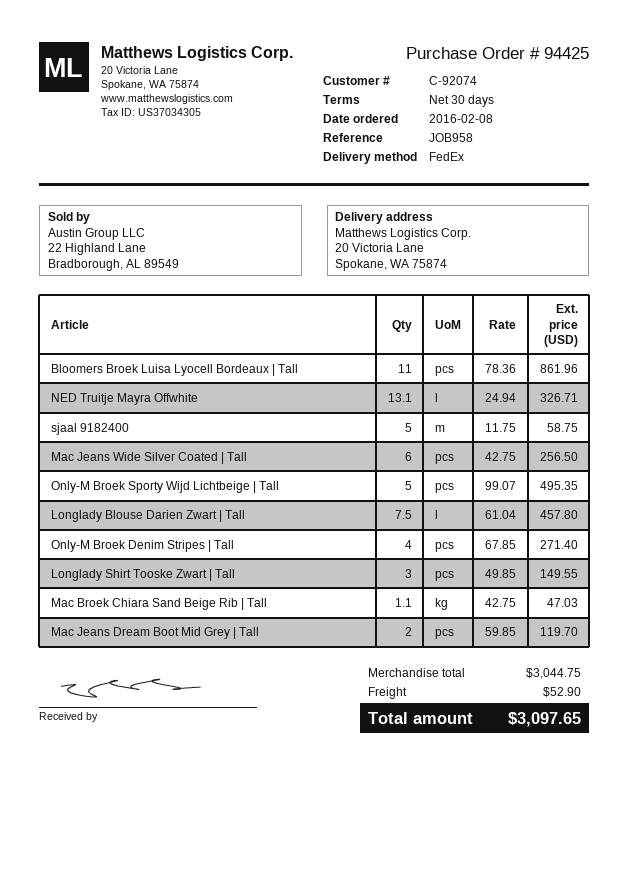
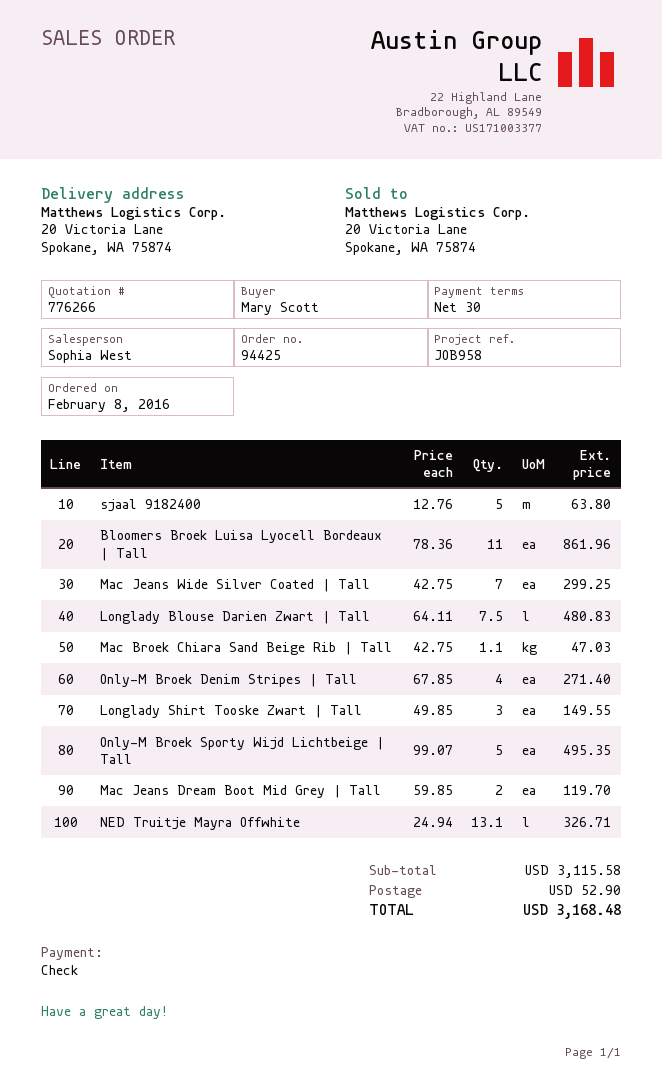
sjaal 9182400: 5 x 11.75 = 58.75 -> 5 x 12.76 = 63.80
Mac Jeans Wide Silver Coated | Tall: 6 x 42.75 = 256.50 -> 7 x 42.75 = 299.25
Longlady Blouse Darien Zwart | Tall: 7.5 x 61.04 = 457.80 -> 7.5 x 64.11 = 480.83
subtotal: 3044.75 -> 3115.58
total: 3097.65 -> 3168.48

